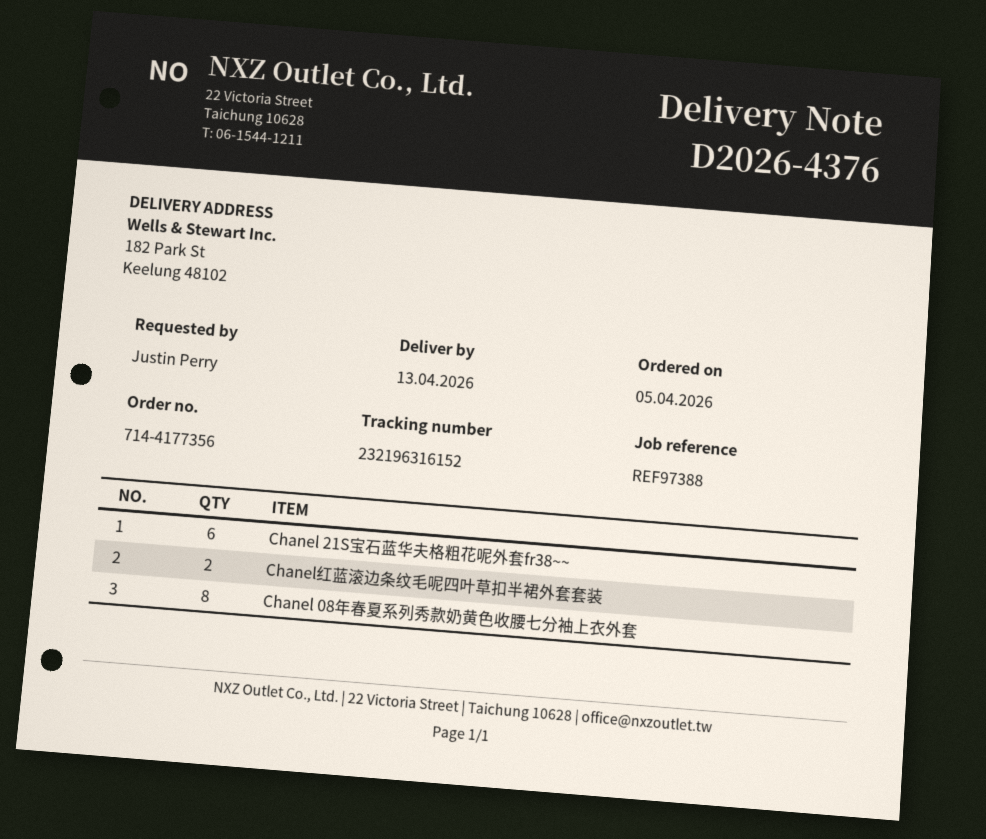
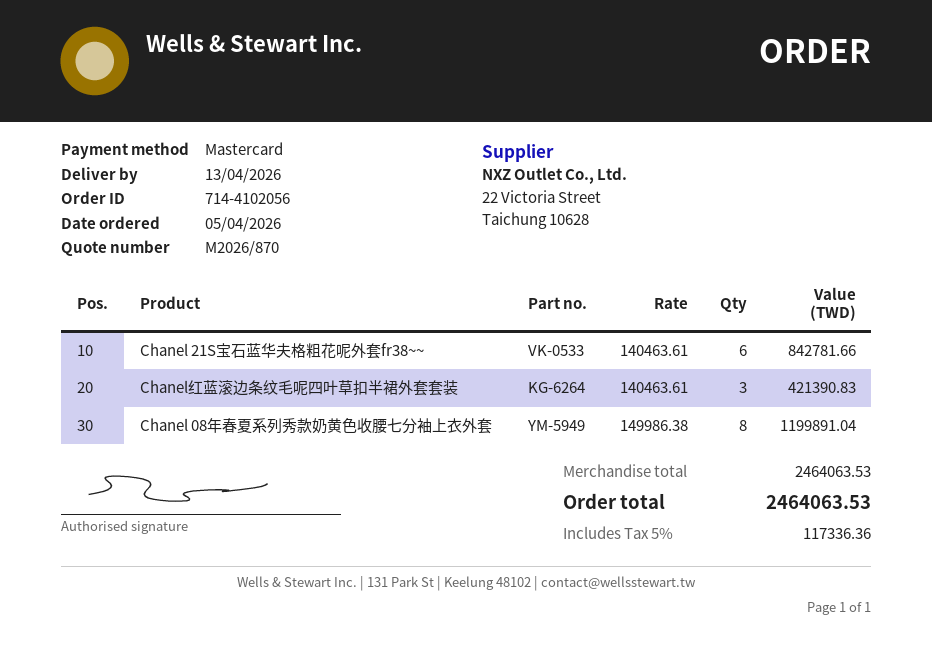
order number: 714-4177356 -> 714-4102056
Chanel红蓝滚边条纹毛呢四叶草扣半裙外套套装: 2 -> 3

